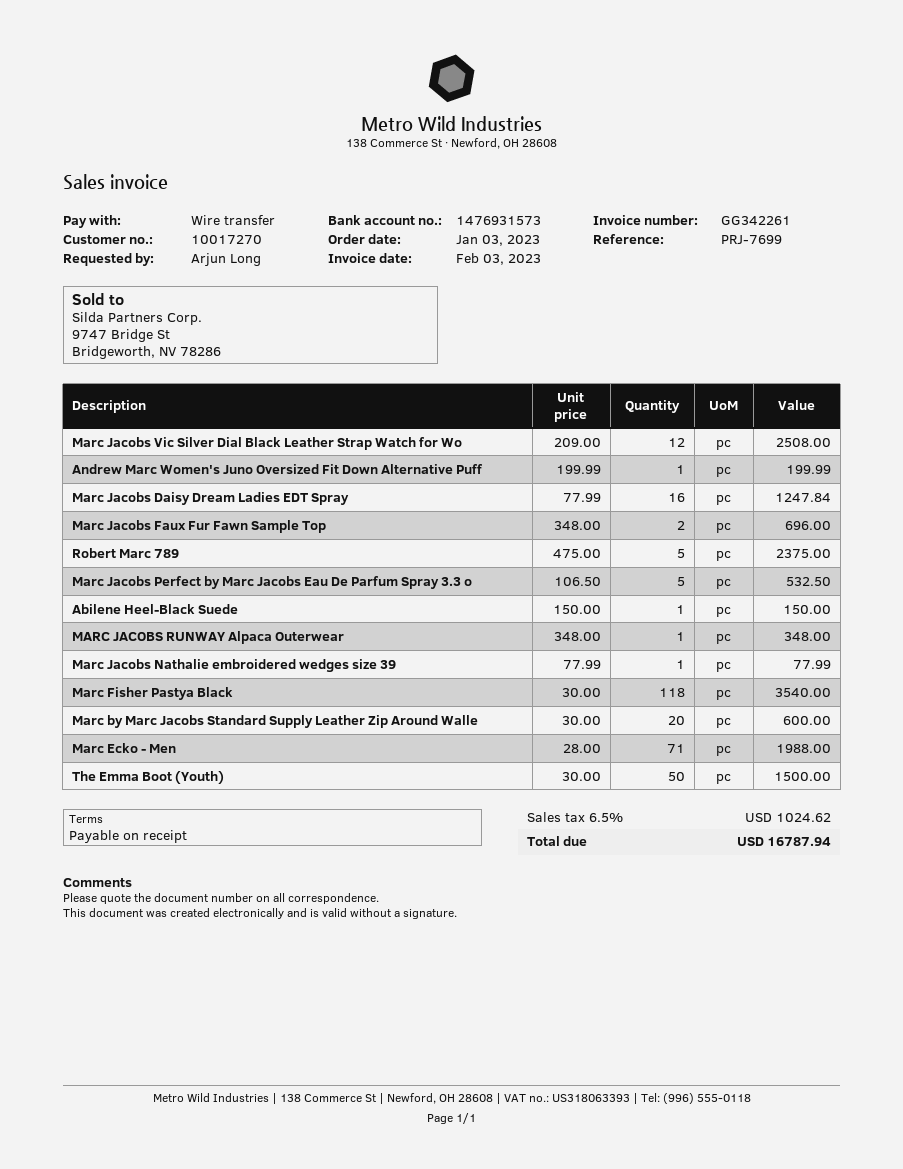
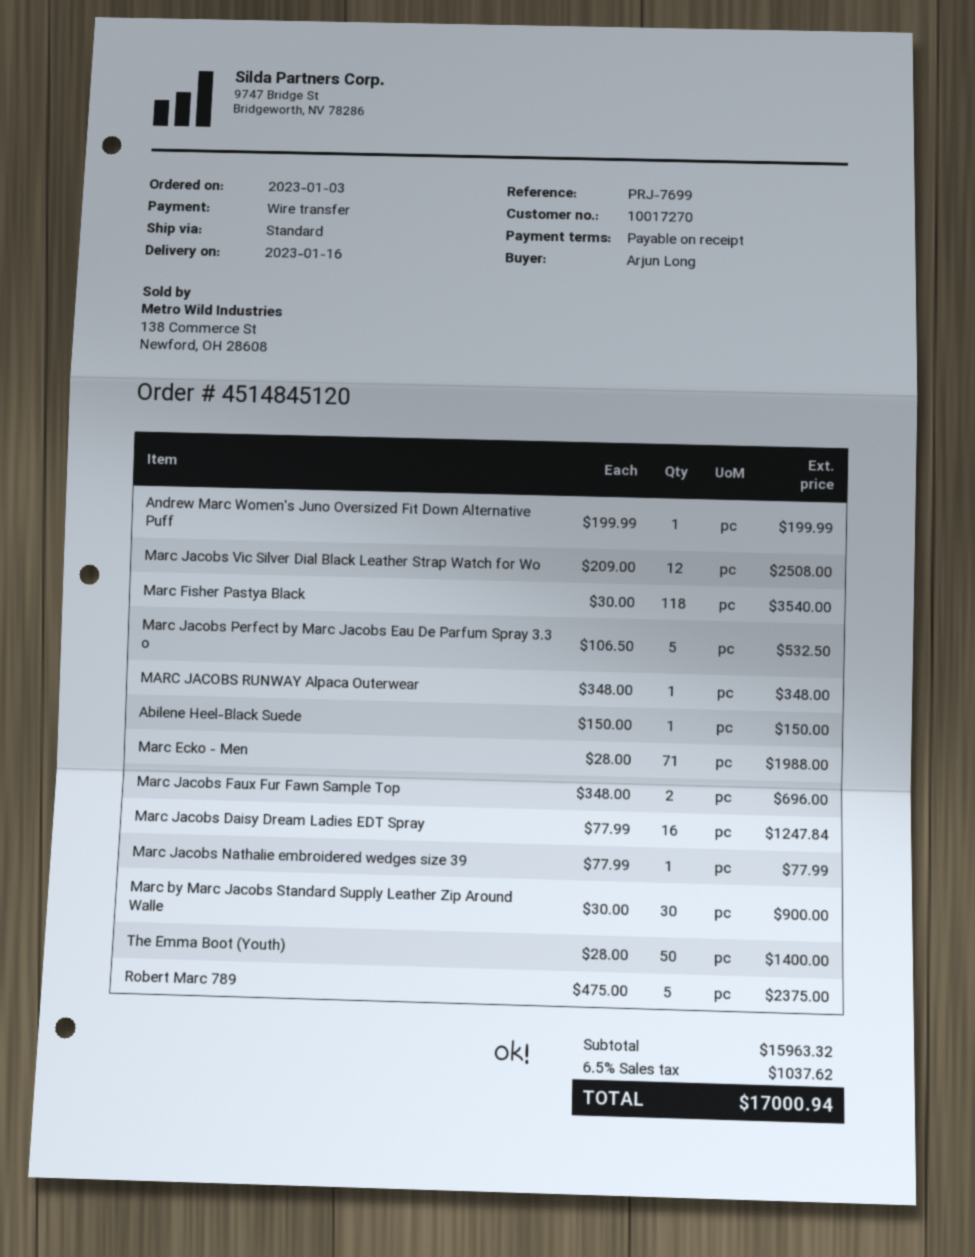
Marc by Marc Jacobs Standard Supply Leather Zip Around Walle: 20 x 30.00 = 600.00 -> 30 x 30.00 = 900.00
The Emma Boot (Youth): 50 x 30.00 = 1500.00 -> 50 x 28.00 = 1400.00
tax: 6.5% = 1024.62 -> 6.5% = 1037.62
total: 16787.94 -> 17000.94

